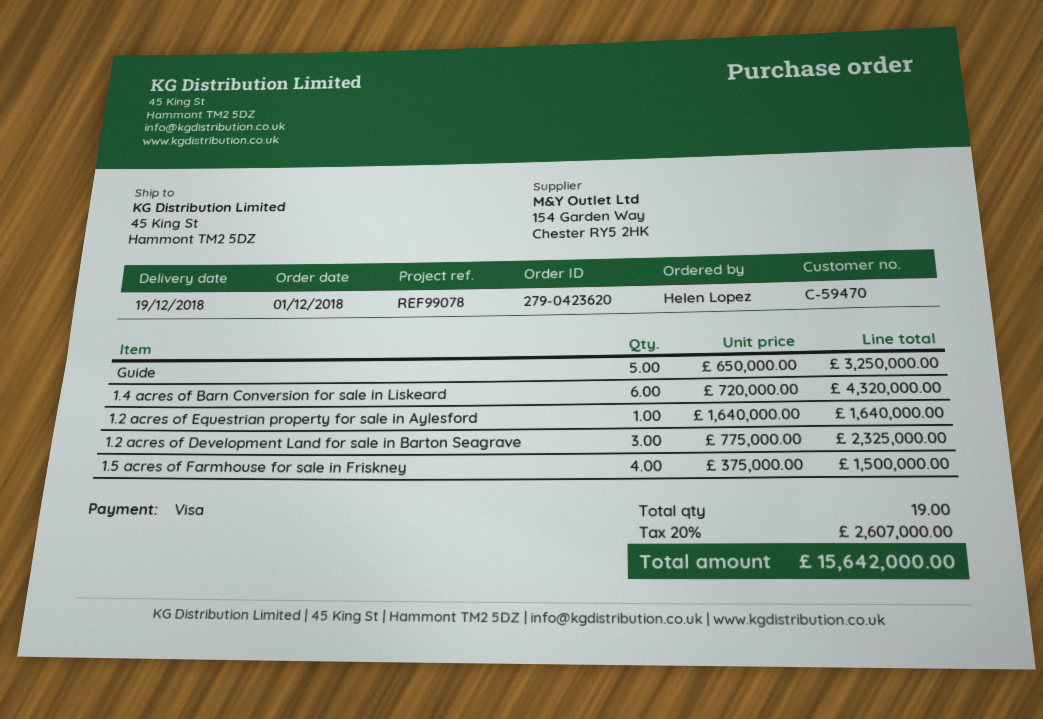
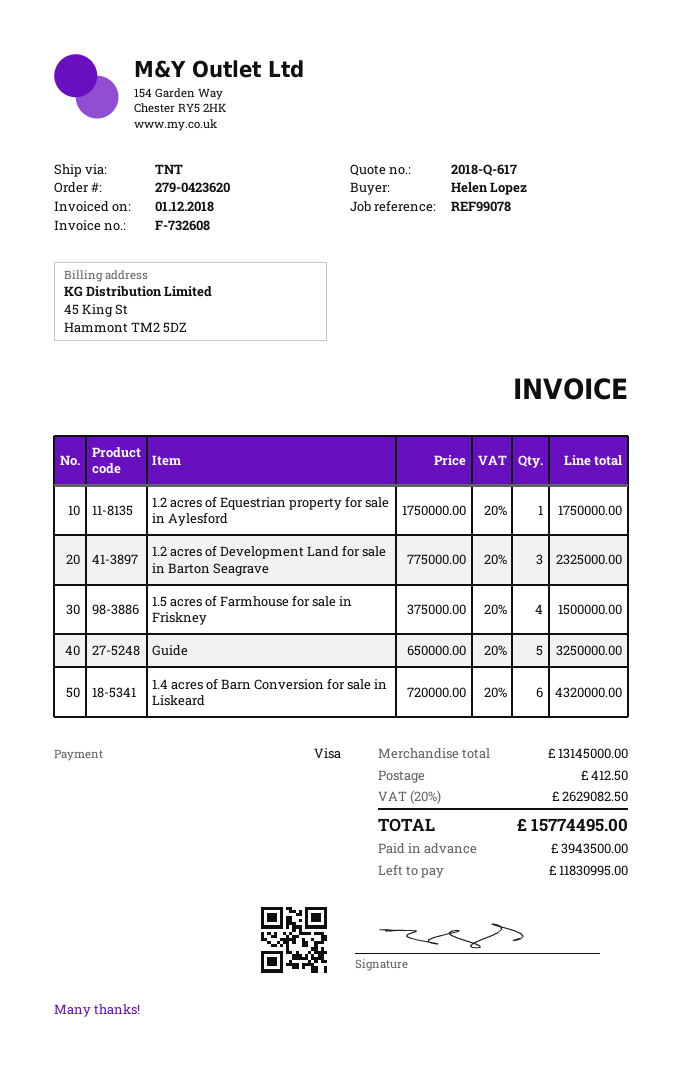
1.2 acres of Equestrian property for sale in Aylesford: 1 x 1640000.00 = 1640000.00 -> 1 x 1750000.00 = 1750000.00
shipping: none -> 412.50
tax: 20% = 2607000.00 -> 20% = 2629082.50
total: 15642000.00 -> 15774495.00

